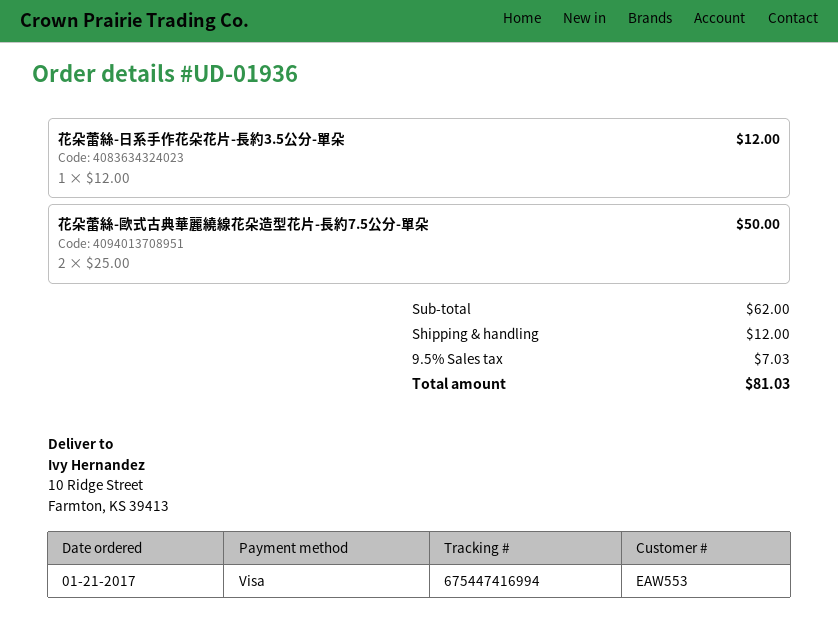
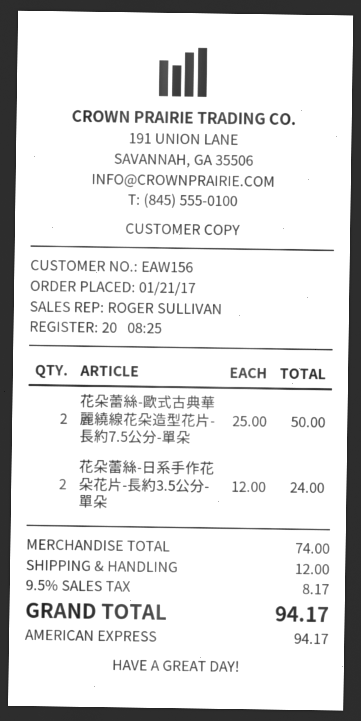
customer number: EAW553 -> EAW156
payment method: Visa -> American Express
花朵蕾絲-日系手作花朵花片-長約3.5公分-單朵: 1 x 12.00 = 12.00 -> 2 x 12.00 = 24.00
subtotal: 62.00 -> 74.00
tax: 9.5% = 7.03 -> 9.5% = 8.17
total: 81.03 -> 94.17

